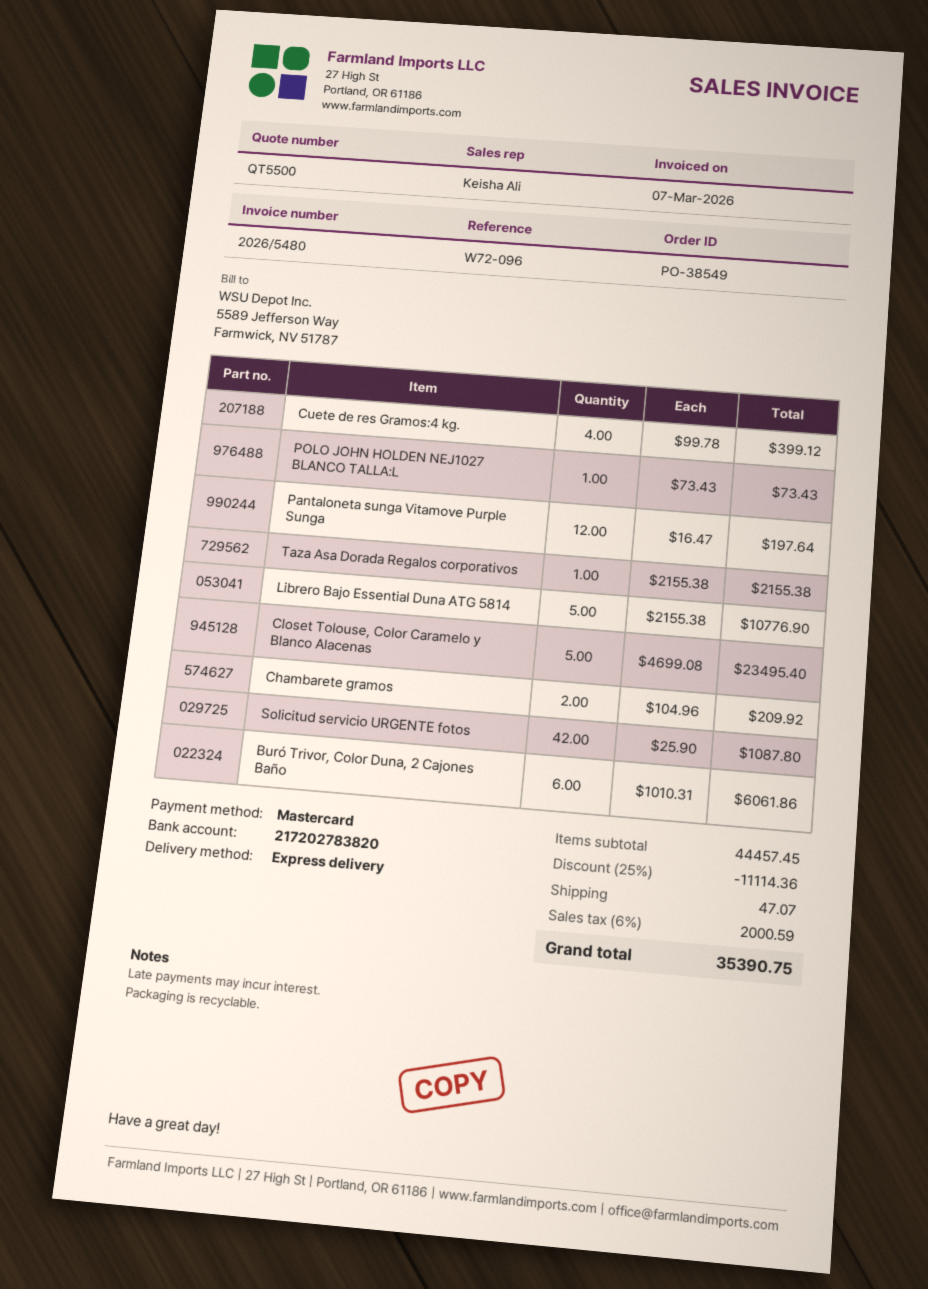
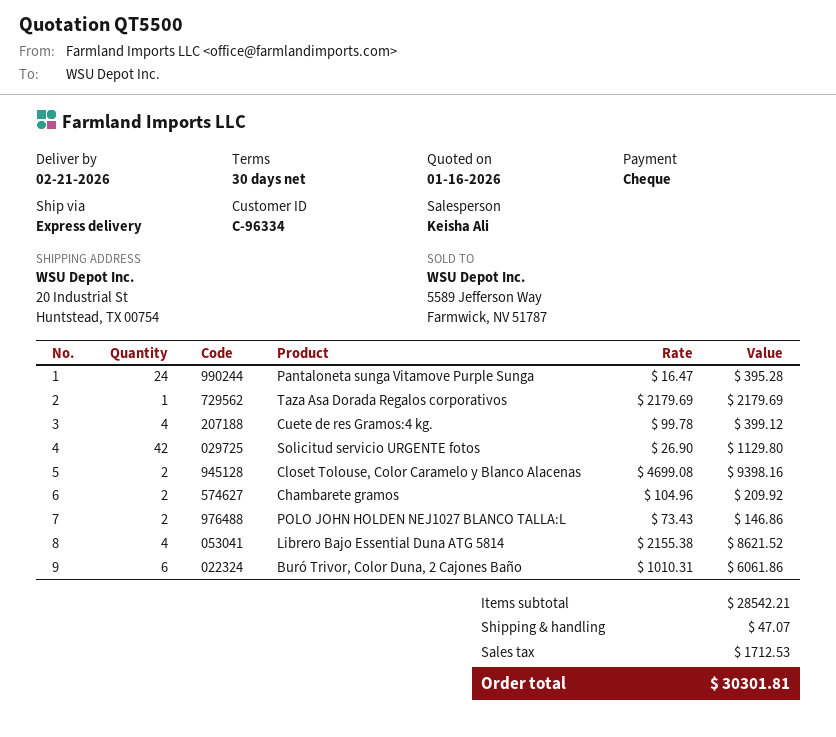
payment method: Mastercard -> cheque
POLO JOHN HOLDEN NEJ1027 BLANCO TALLA:L: 1 x 73.43 = 73.43 -> 2 x 73.43 = 146.86
Pantaloneta sunga Vitamove Purple Sunga: 12 x 16.47 = 197.64 -> 24 x 16.47 = 395.28
Taza Asa Dorada Regalos corporativos: 1 x 2155.38 = 2155.38 -> 1 x 2179.69 = 2179.69
Librero Bajo Essential Duna ATG 5814: 5 x 2155.38 = 10776.90 -> 4 x 2155.38 = 8621.52
Closet Tolouse, Color Caramelo y Blanco Alacenas: 5 x 4699.08 = 23495.40 -> 2 x 4699.08 = 9398.16
Solicitud servicio URGENTE fotos: 42 x 25.90 = 1087.80 -> 42 x 26.90 = 1129.80
subtotal: 44457.45 -> 28542.21
discount: 25% = 11114.36 -> none
tax: 2000.59 -> 1712.53
total: 35390.75 -> 30301.81

